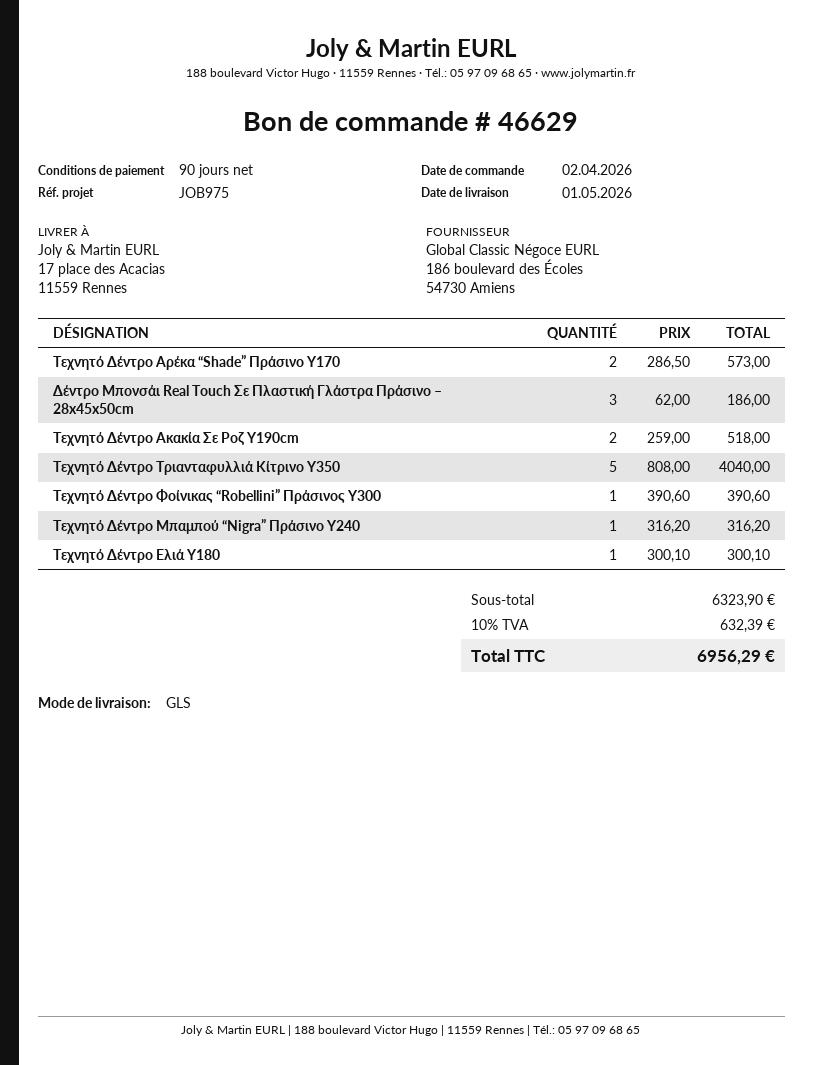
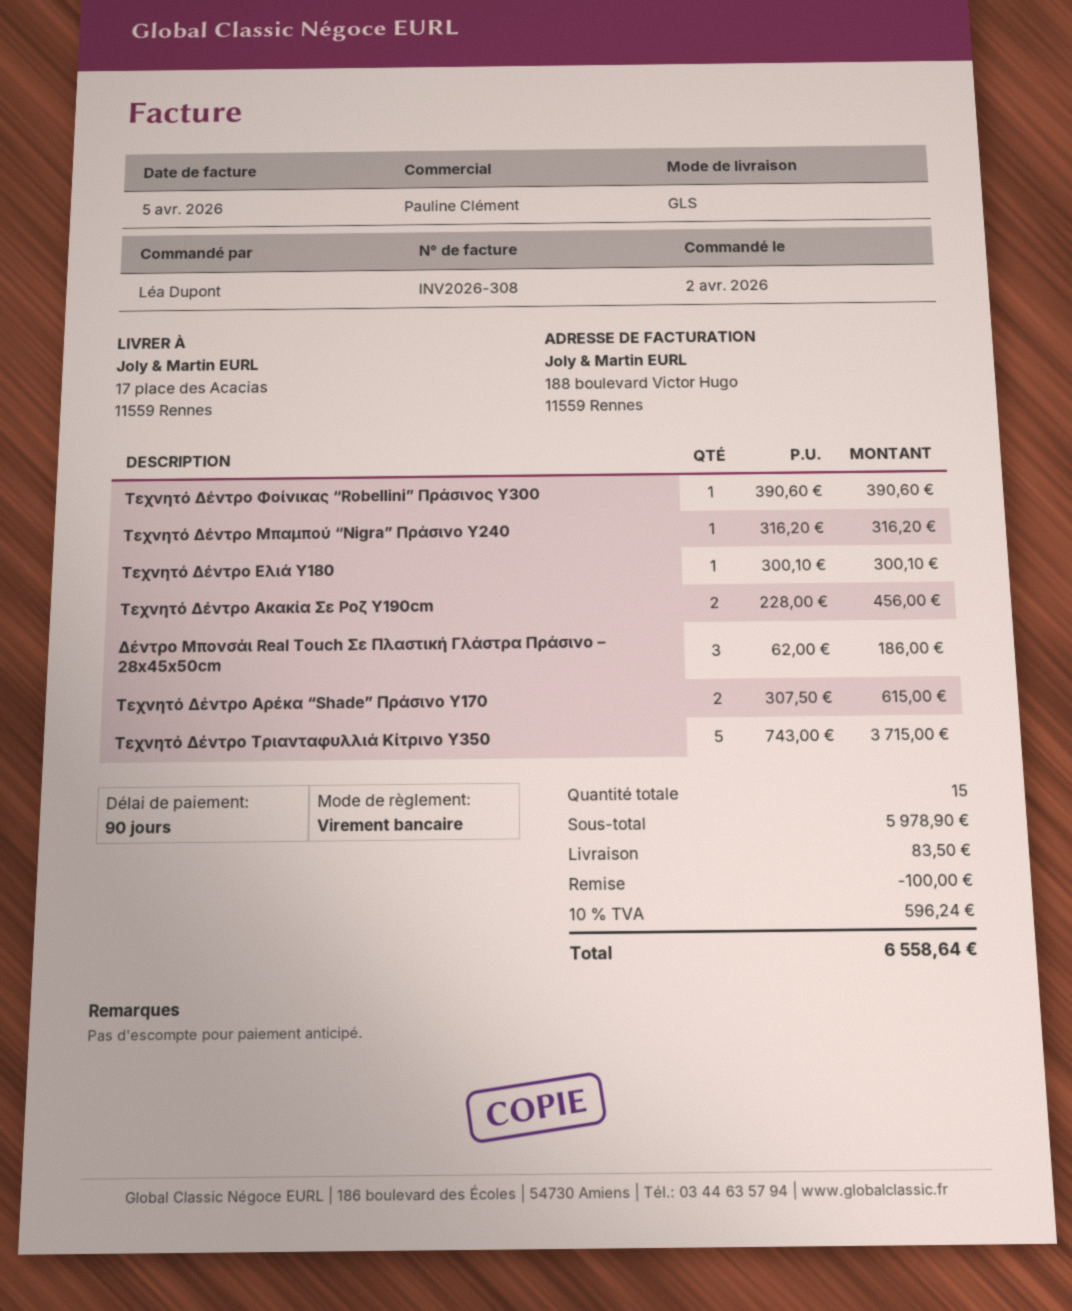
Τεχνητό Δέντρο Αρέκα “Shade” Πράσινο Υ170: 2 x 286.50 = 573.00 -> 2 x 307.50 = 615.00
Τεχνητό Δέντρο Ακακία Σε Ροζ Υ190cm: 2 x 259.00 = 518.00 -> 2 x 228.00 = 456.00
Τεχνητό Δέντρο Τριανταφυλλιά Κίτρινο Υ350: 5 x 808.00 = 4040.00 -> 5 x 743.00 = 3715.00
subtotal: 6323.90 -> 5978.90
discount: none -> 100.00
shipping: none -> 83.50
tax: 10% = 632.39 -> 10% = 596.24
total: 6956.29 -> 6558.64

